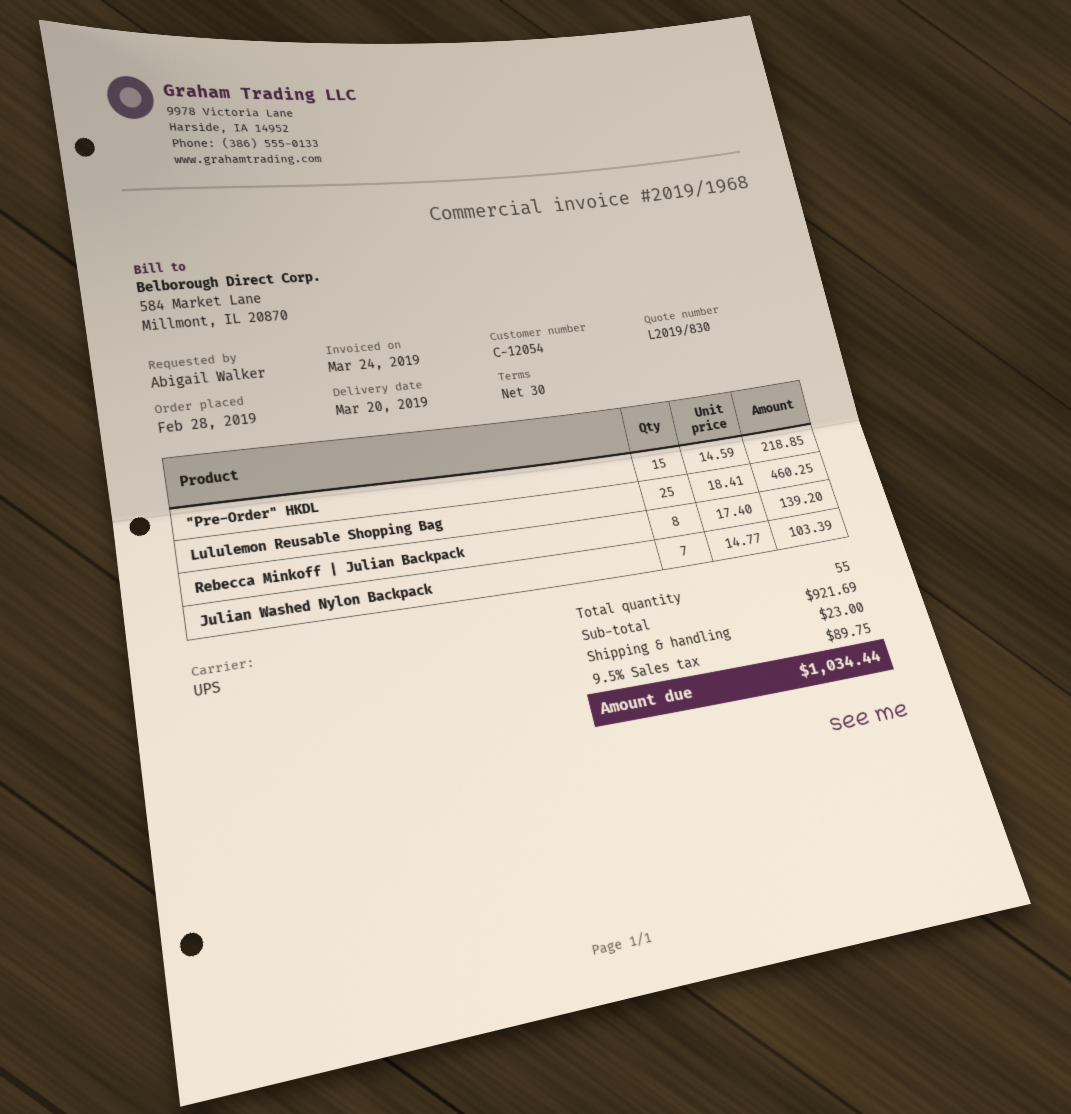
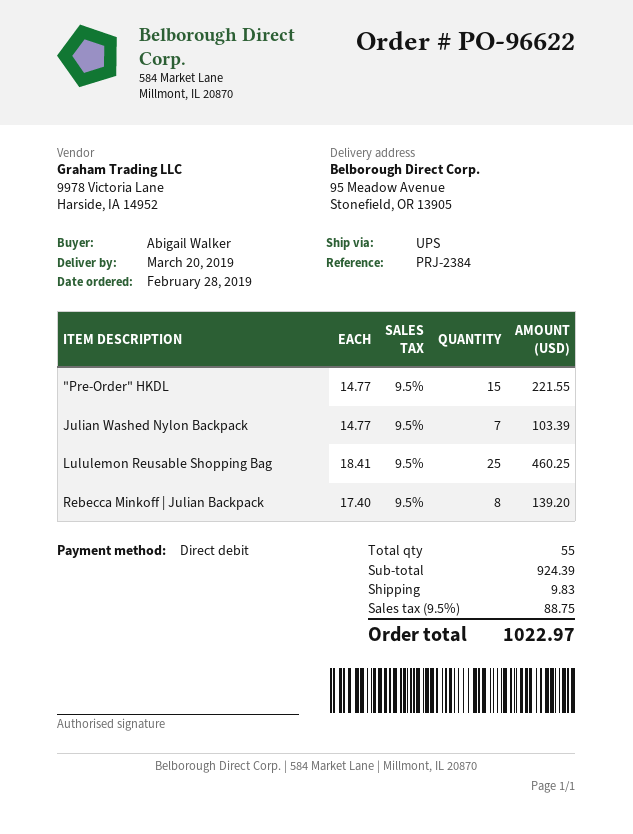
"Pre-Order" HKDL: 15 x 14.59 = 218.85 -> 15 x 14.77 = 221.55
subtotal: 921.69 -> 924.39
shipping: 23.00 -> 9.83
tax: 9.5% = 89.75 -> 9.5% = 88.75
total: 1034.44 -> 1022.97

